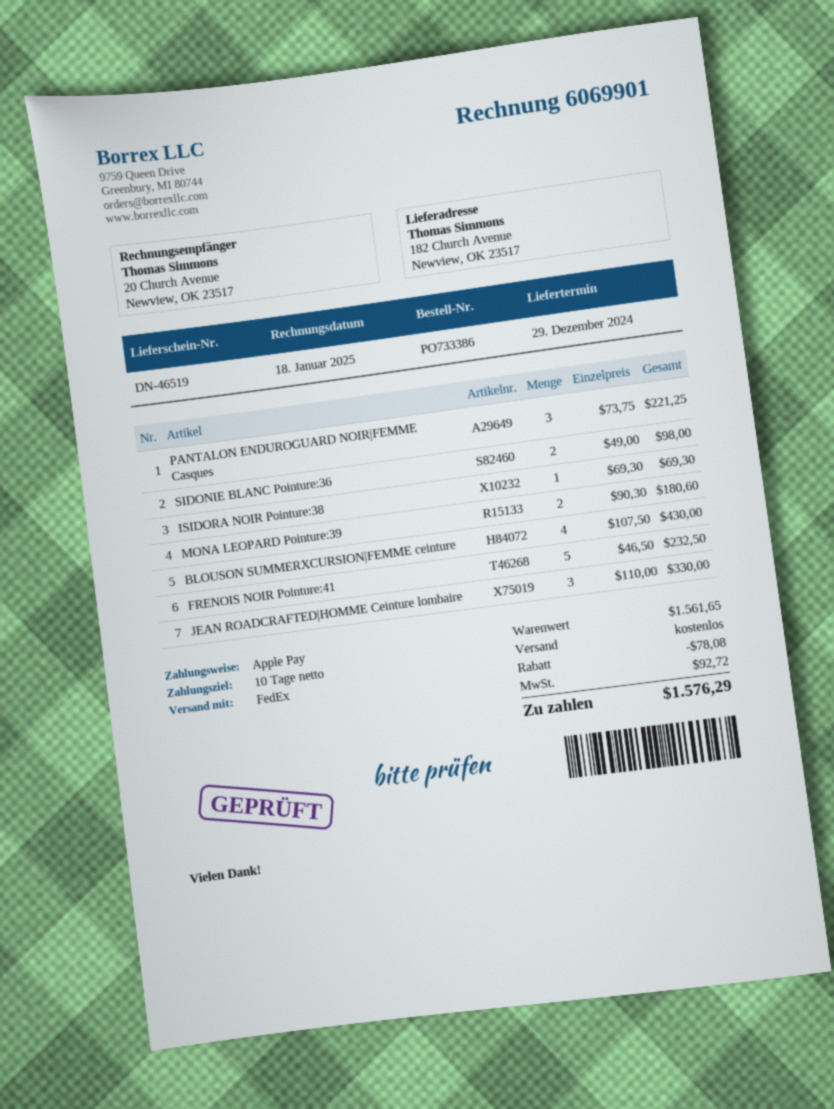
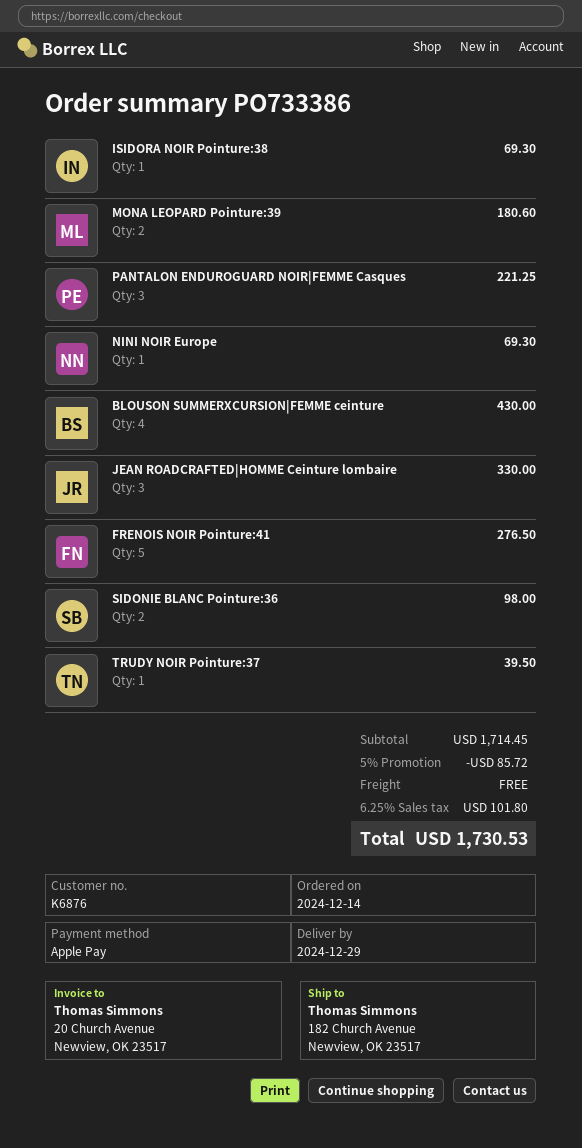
FRENOIS NOIR Pointure:41: 5 for 232.50 -> 5 for 276.50
NINI NOIR Europe: none -> 1 for 69.30
TRUDY NOIR Pointure:37: none -> 1 for 39.50
subtotal: 1561.65 -> 1714.45
discount: 78.08 -> 85.72
tax: 92.72 -> 101.80
total: 1576.29 -> 1730.53

